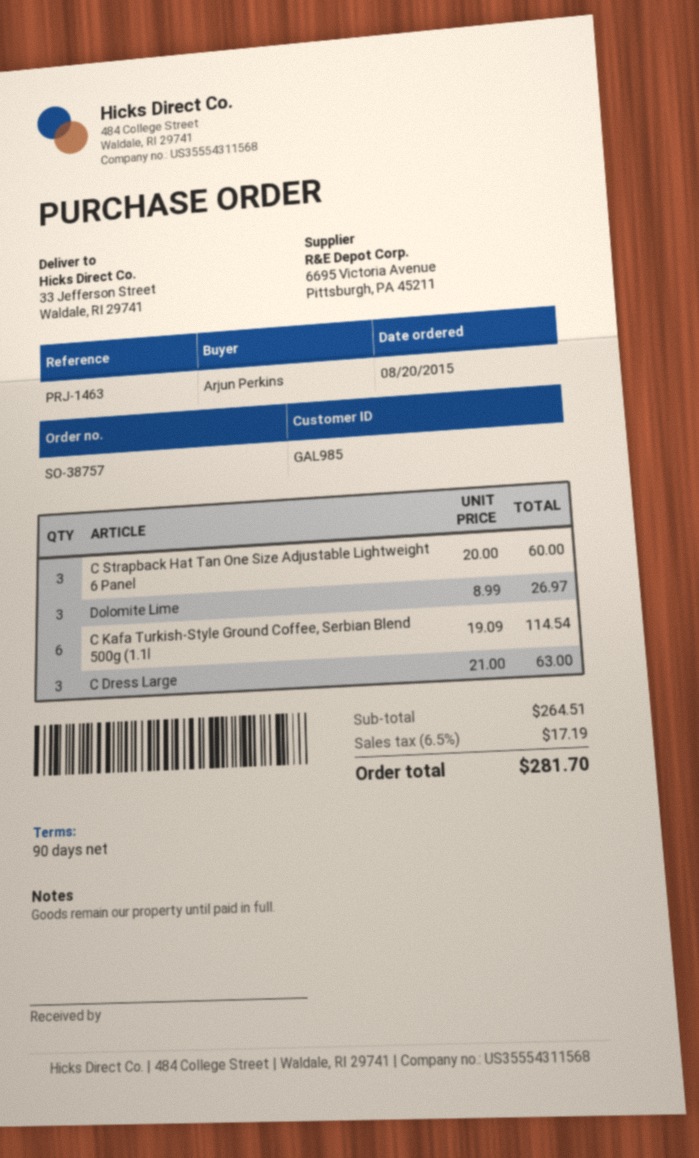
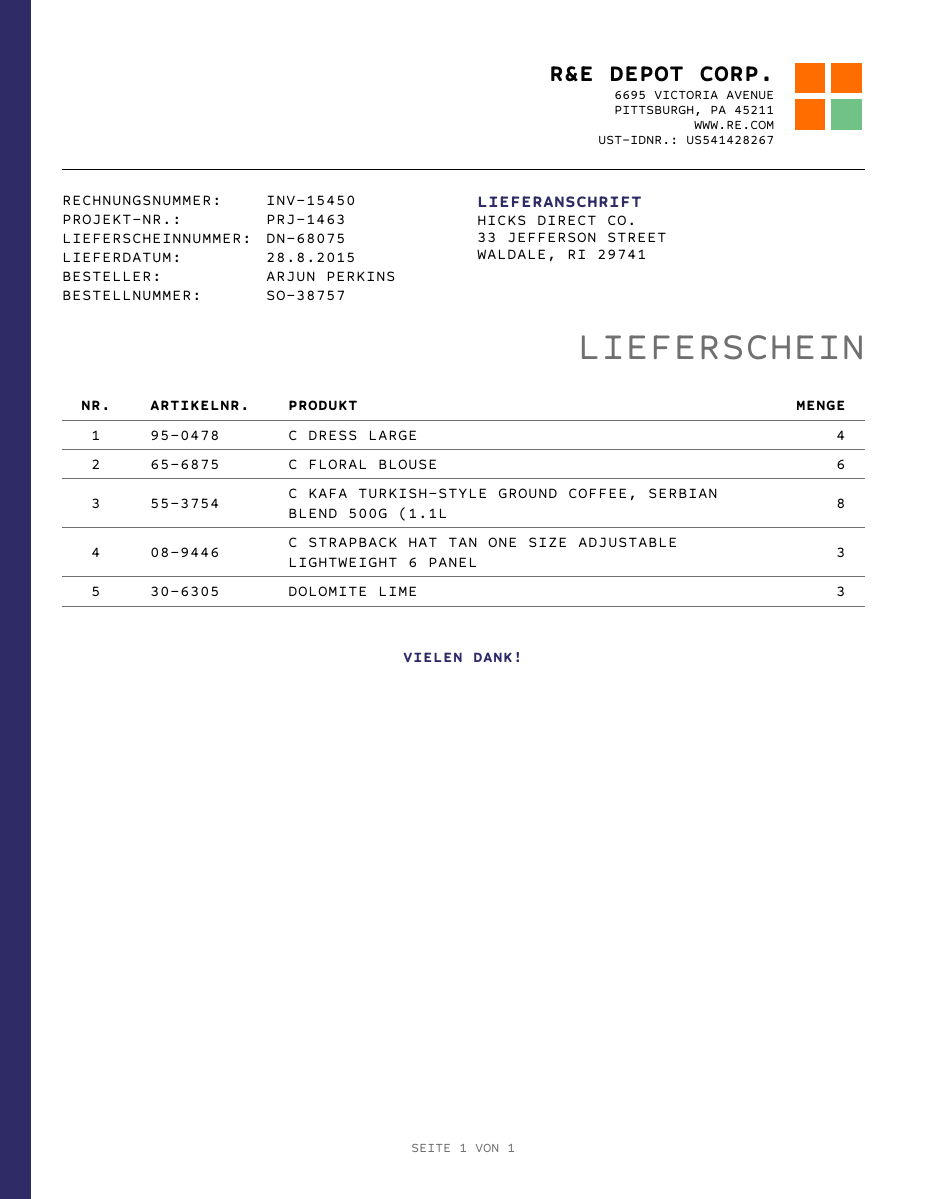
C Kafa Turkish-Style Ground Coffee, Serbian Blend 500g (1.1l: 6 -> 8
C Dress Large: 3 -> 4
C FLORAL BLOUSE: none -> 6

